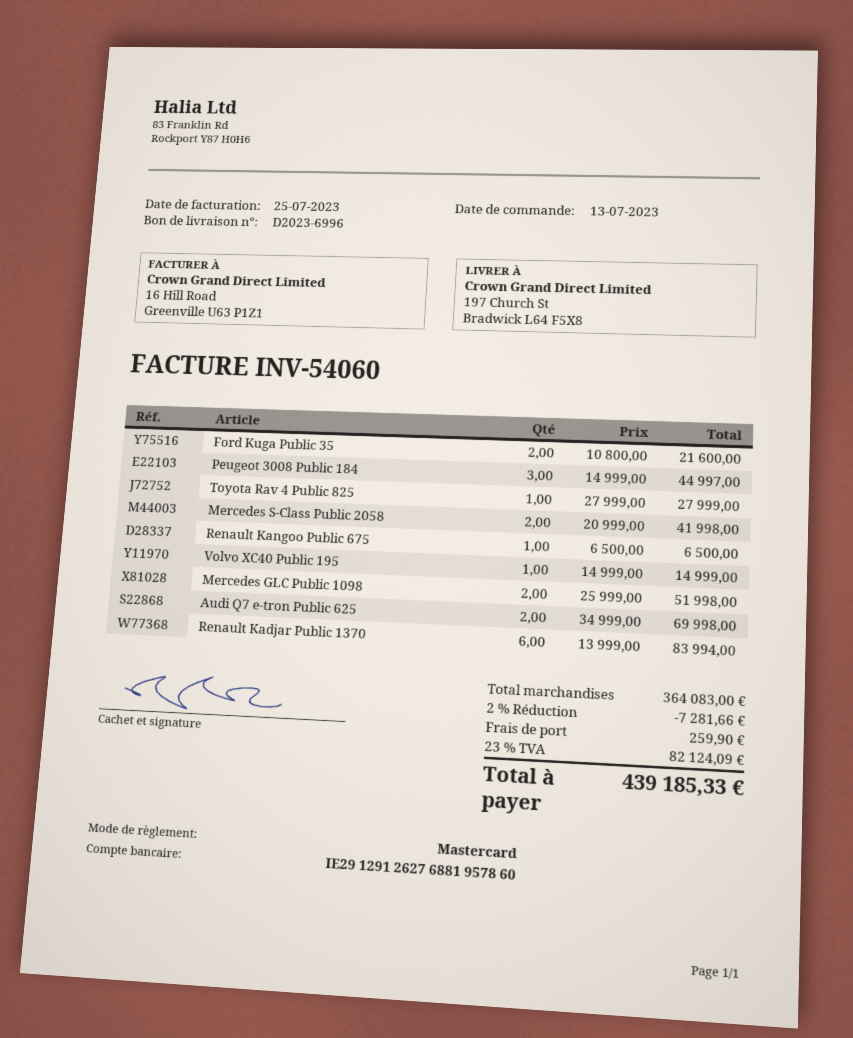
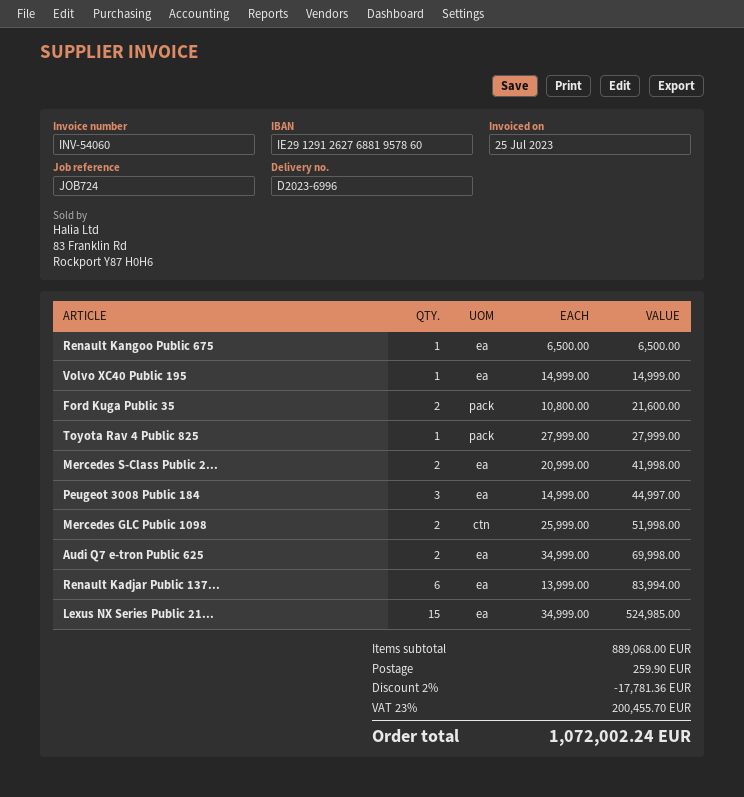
Lexus NX Series Public 21...: none -> 15 x 34999.00 = 524985.00
subtotal: 364083.00 -> 889068.00
discount: 2% = 7281.66 -> 2% = 17781.36
tax: 23% = 82124.09 -> 23% = 200455.70
total: 439185.33 -> 1072002.24

